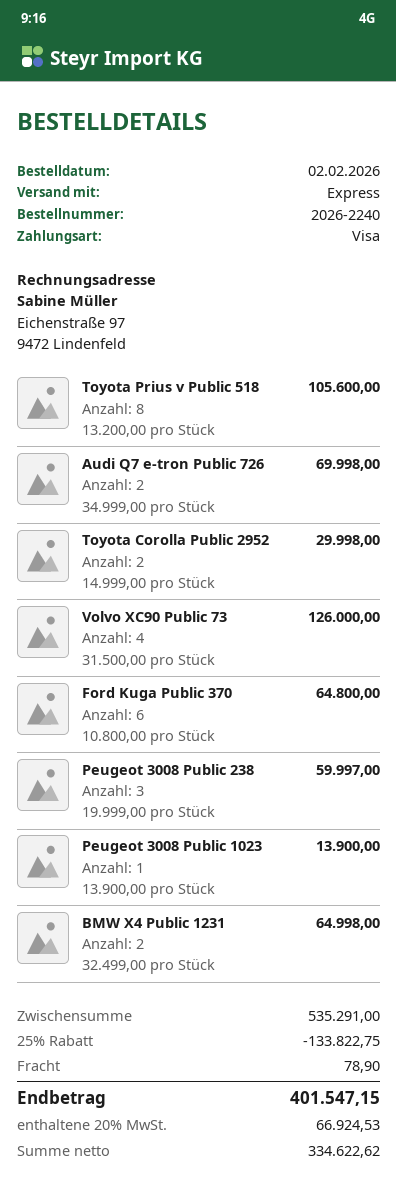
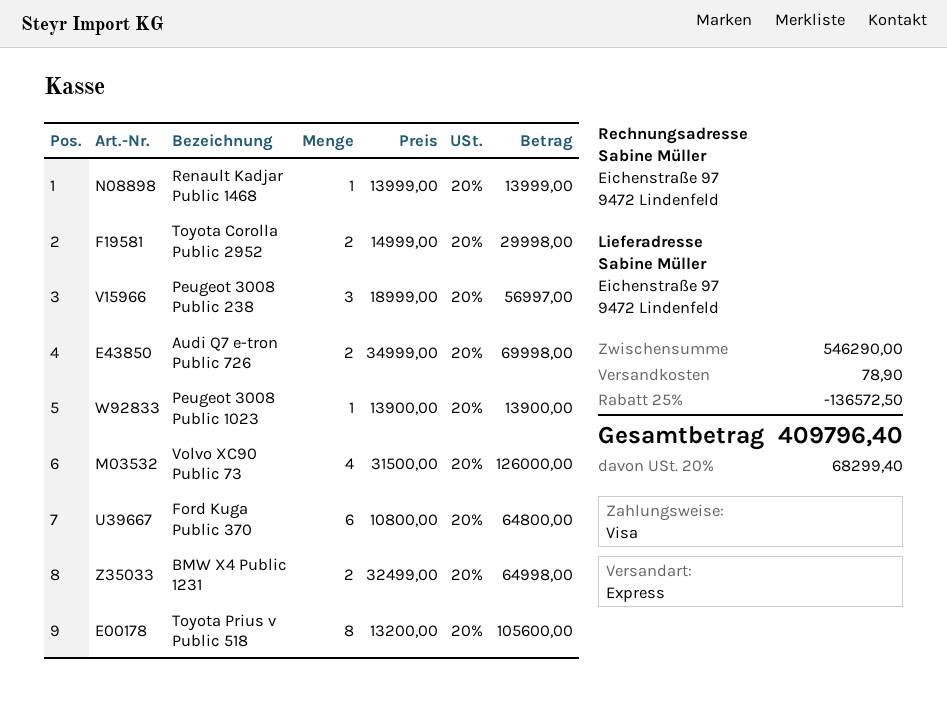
Peugeot 3008 Public 238: 3 x 19999.00 = 59997.00 -> 3 x 18999.00 = 56997.00
Renault Kadjar Public 1468: none -> 1 x 13999.00 = 13999.00
subtotal: 535291.00 -> 546290.00
discount: 25% = 133822.75 -> 25% = 136572.50
tax: 20% = 66924.53 -> 20% = 68299.40
total: 401547.15 -> 409796.40

